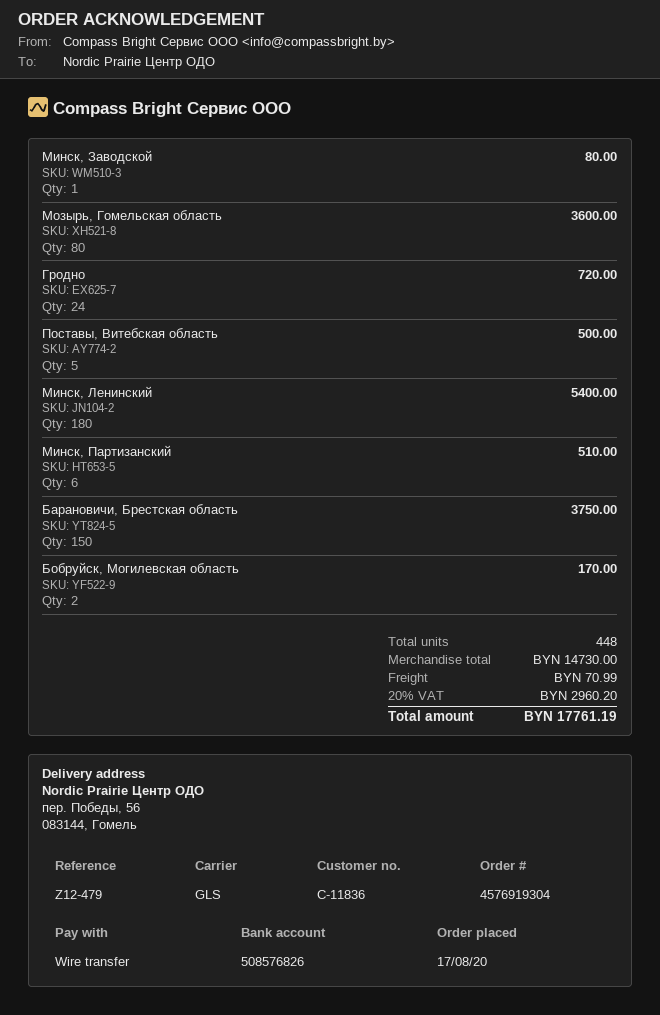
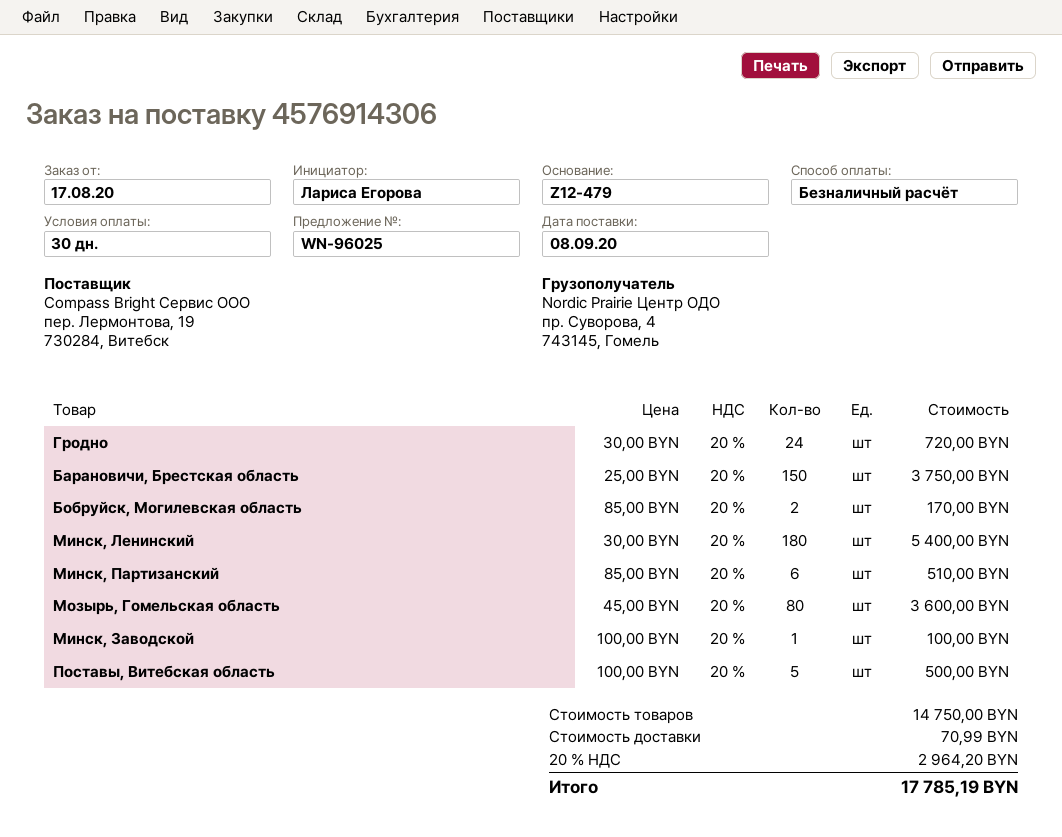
order number: 4576919304 -> 4576914306
ship to: пер. Победы, 56, 083144, Гомель -> пр. Суворова, 4, 743145, Гомель
Минск, Заводской: 1 for 80.00 -> 1 for 100.00
subtotal: 14730.00 -> 14750.00
tax: 20% = 2960.20 -> 20% = 2964.20
total: 17761.19 -> 17785.19

